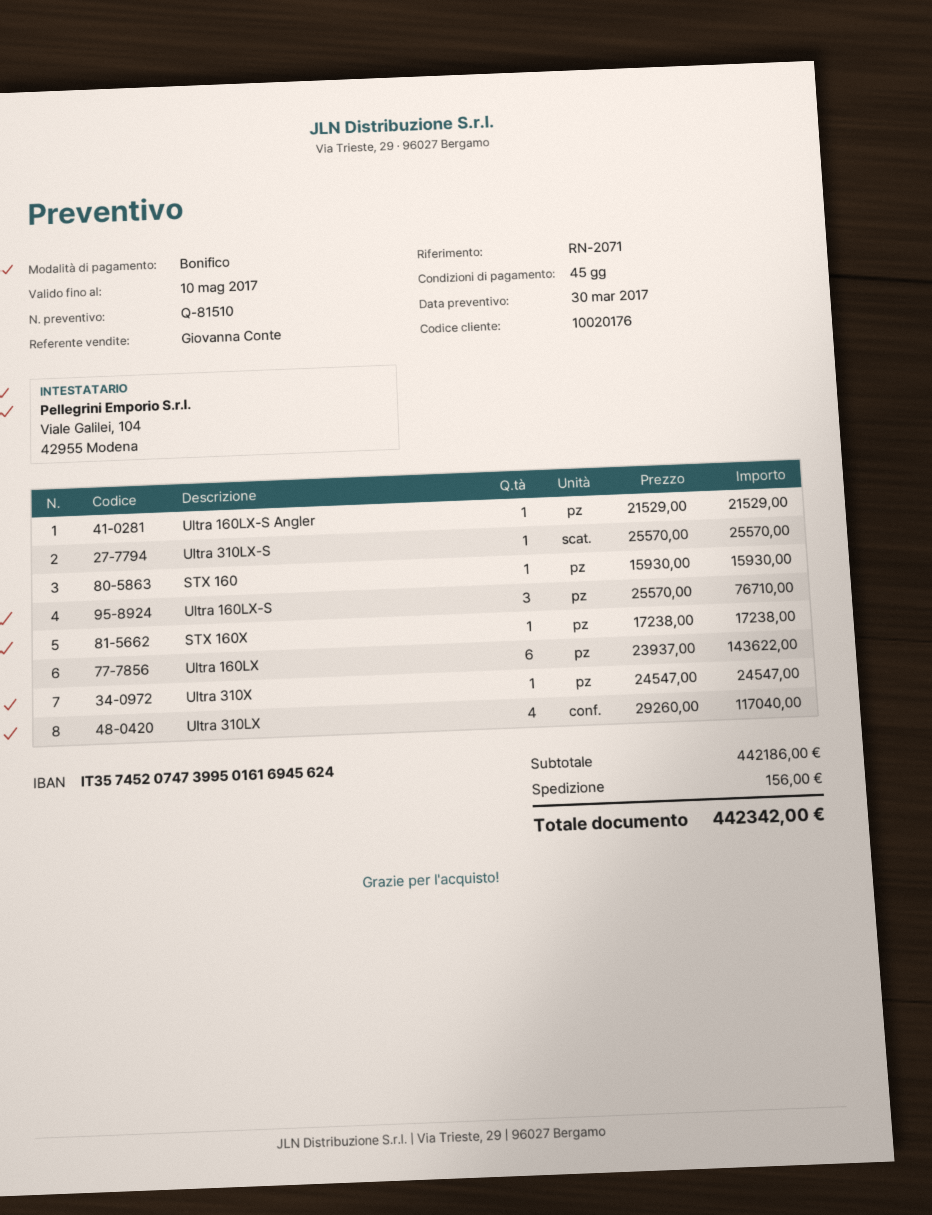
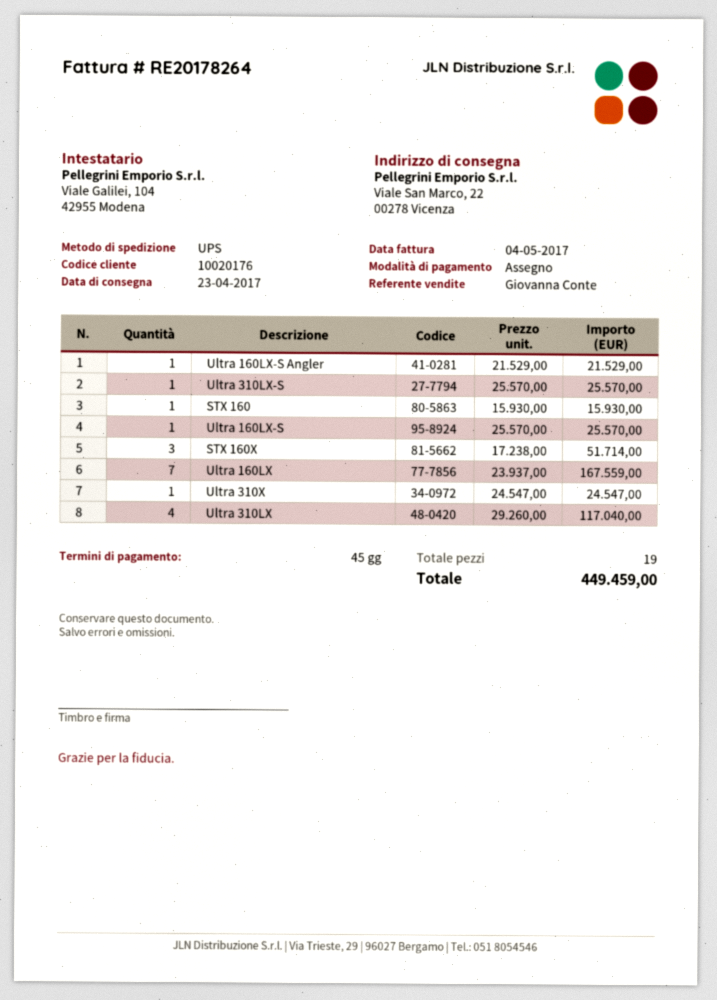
payment method: bank transfer -> cheque
Ultra 160LX-S: 3 x 25570.00 = 76710.00 -> 1 x 25570.00 = 25570.00
STX 160X: 1 x 17238.00 = 17238.00 -> 3 x 17238.00 = 51714.00
Ultra 160LX: 6 x 23937.00 = 143622.00 -> 7 x 23937.00 = 167559.00
shipping: 156.00 -> none
total: 442342.00 -> 449459.00

